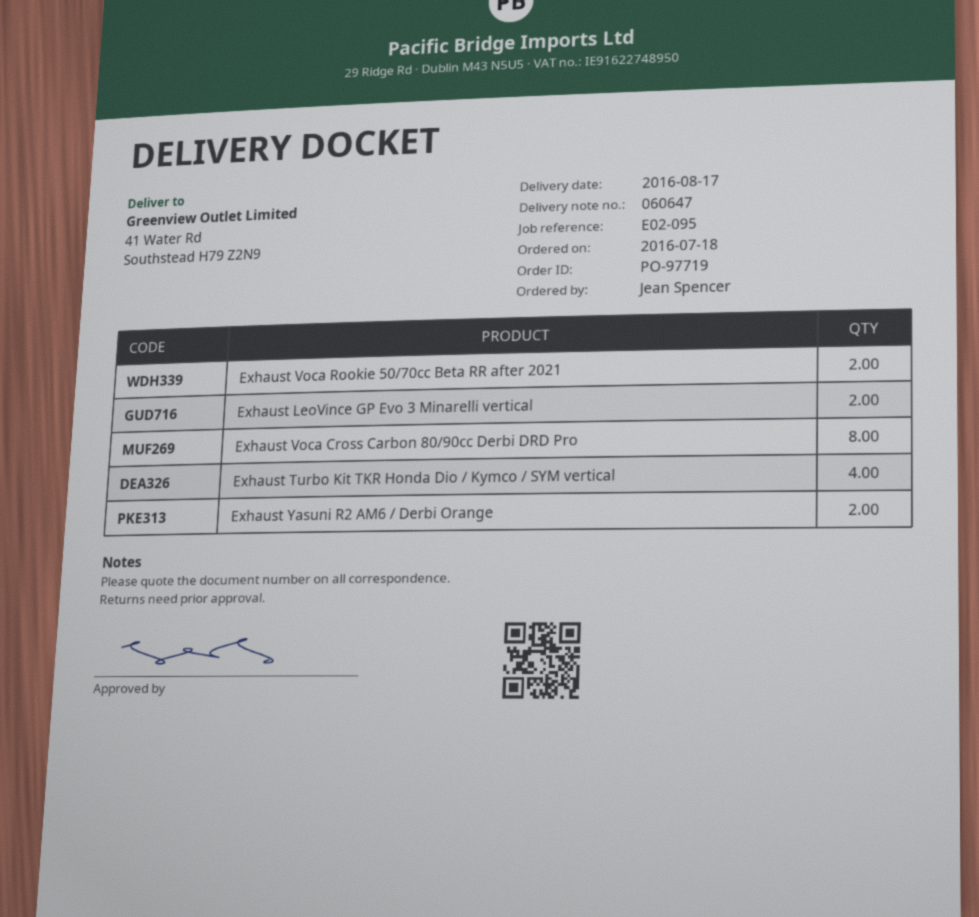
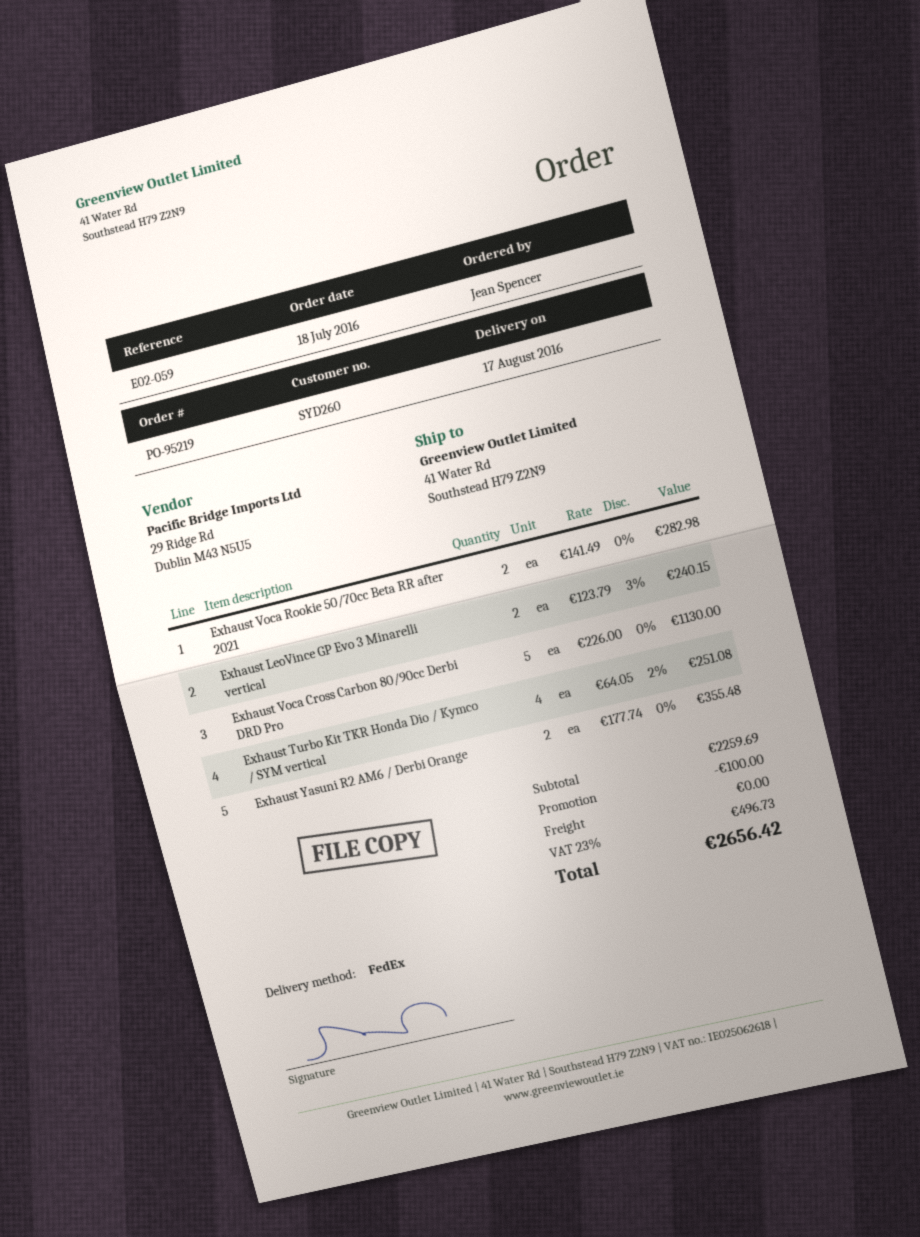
order number: PO-97719 -> PO-95219
reference: E02-095 -> E02-059
Exhaust Voca Cross Carbon 80/90cc Derbi DRD Pro: 8 -> 5

